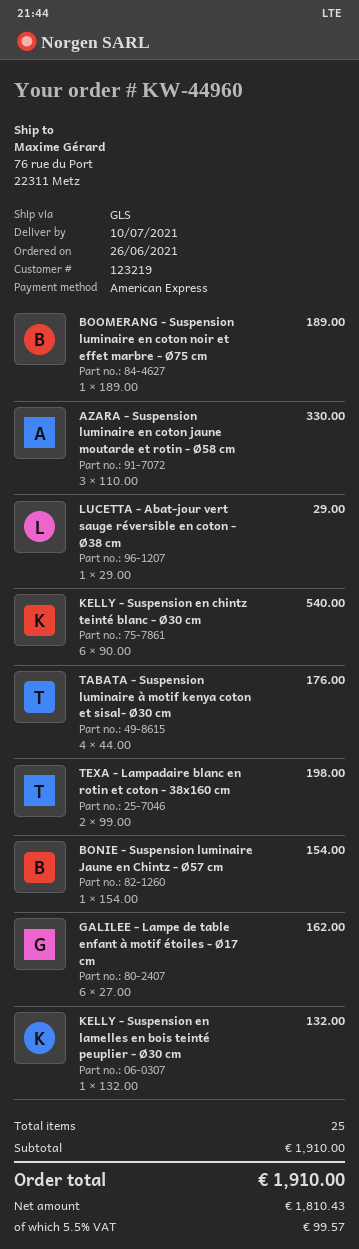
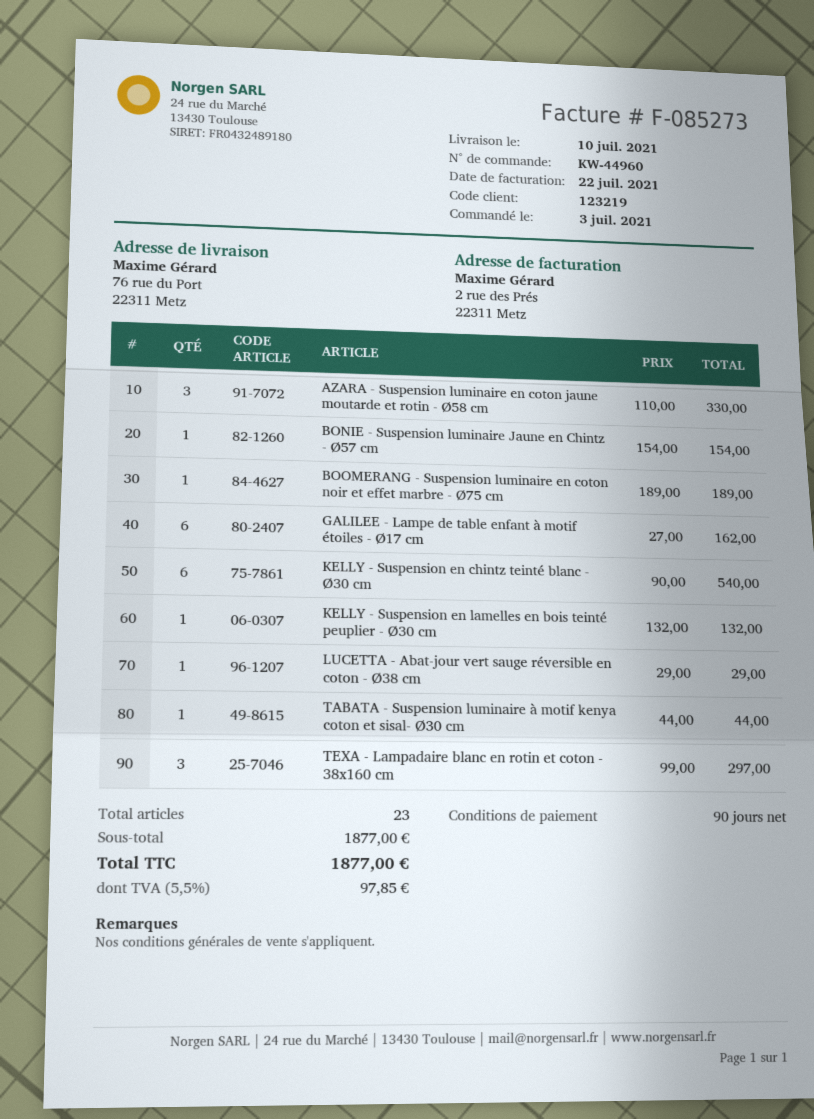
order date: 2021-06-26 -> 2021-07-03
TABATA - Suspension luminaire à motif kenya coton et sisal- Ø30 cm: 4 x 44.00 = 176.00 -> 1 x 44.00 = 44.00
TEXA - Lampadaire blanc en rotin et coton - 38x160 cm: 2 x 99.00 = 198.00 -> 3 x 99.00 = 297.00
total quantity: 25 -> 23
subtotal: 1910.00 -> 1877.00
tax: 5.5% = 99.57 -> 5.5% = 97.85
total: 1910.00 -> 1877.00

